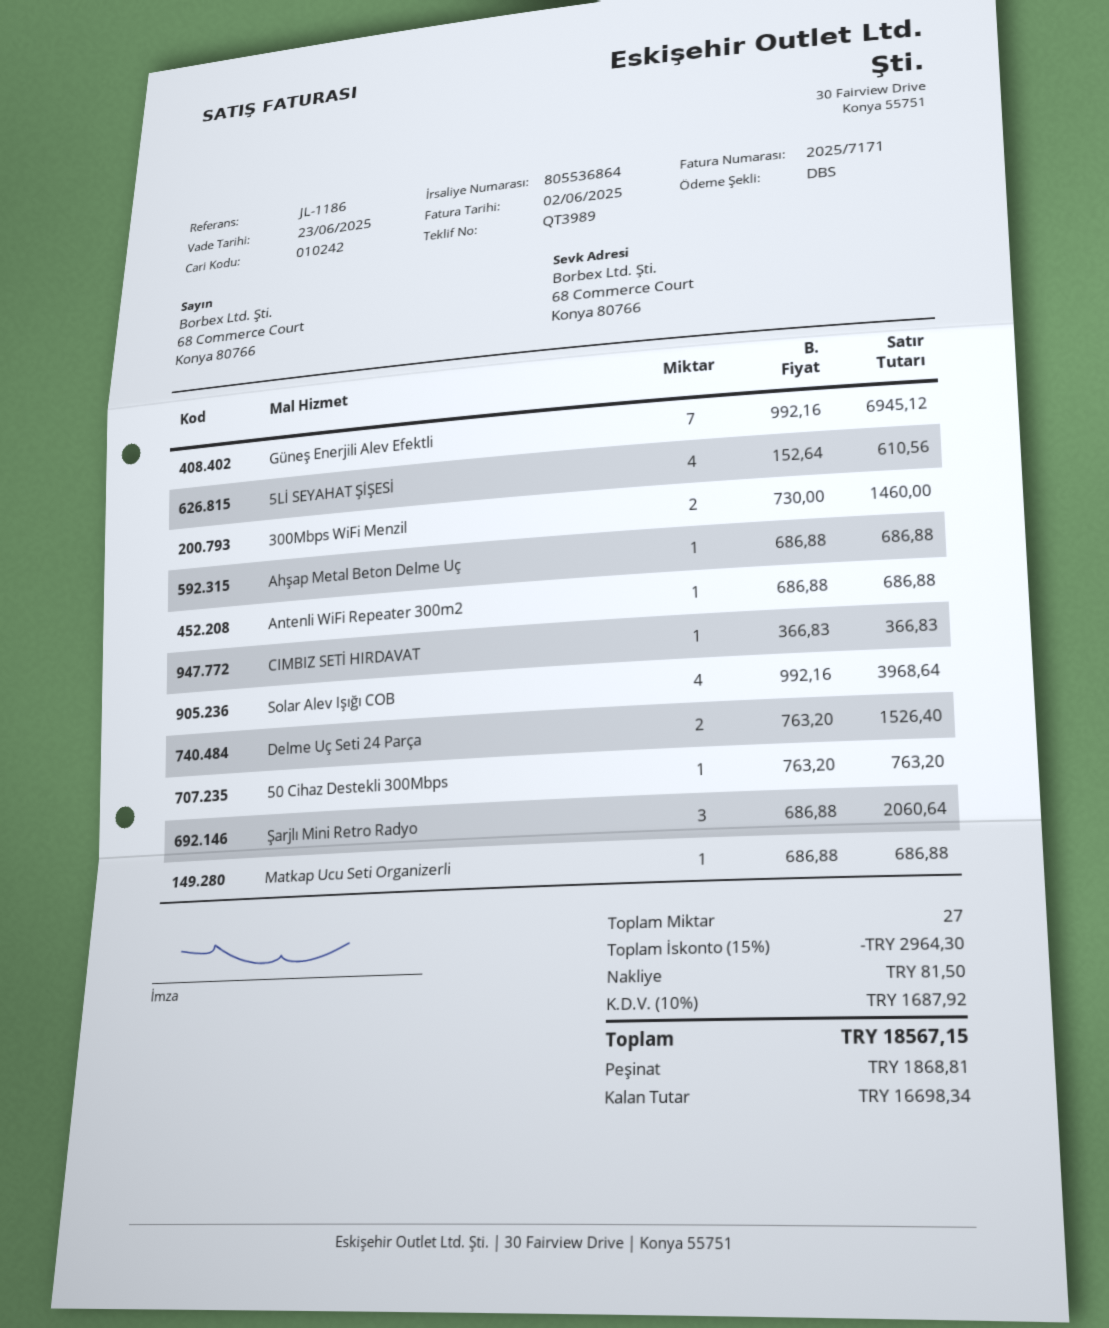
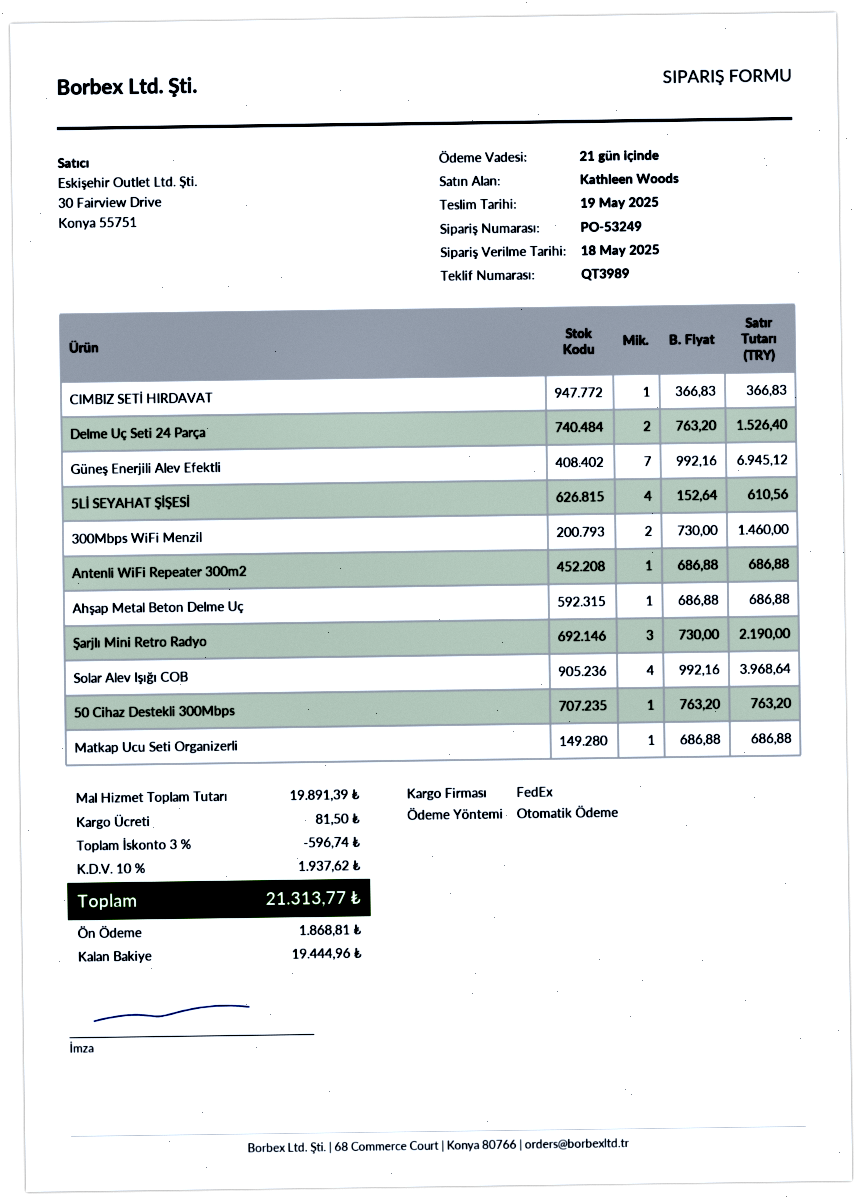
Şarjlı Mini Retro Radyo: 3 x 686.88 = 2060.64 -> 3 x 730.00 = 2190.00
discount: 15% = 2964.30 -> 3% = 596.74
tax: 10% = 1687.92 -> 10% = 1937.62
total: 18567.15 -> 21313.77
balance: 16698.34 -> 19444.96

